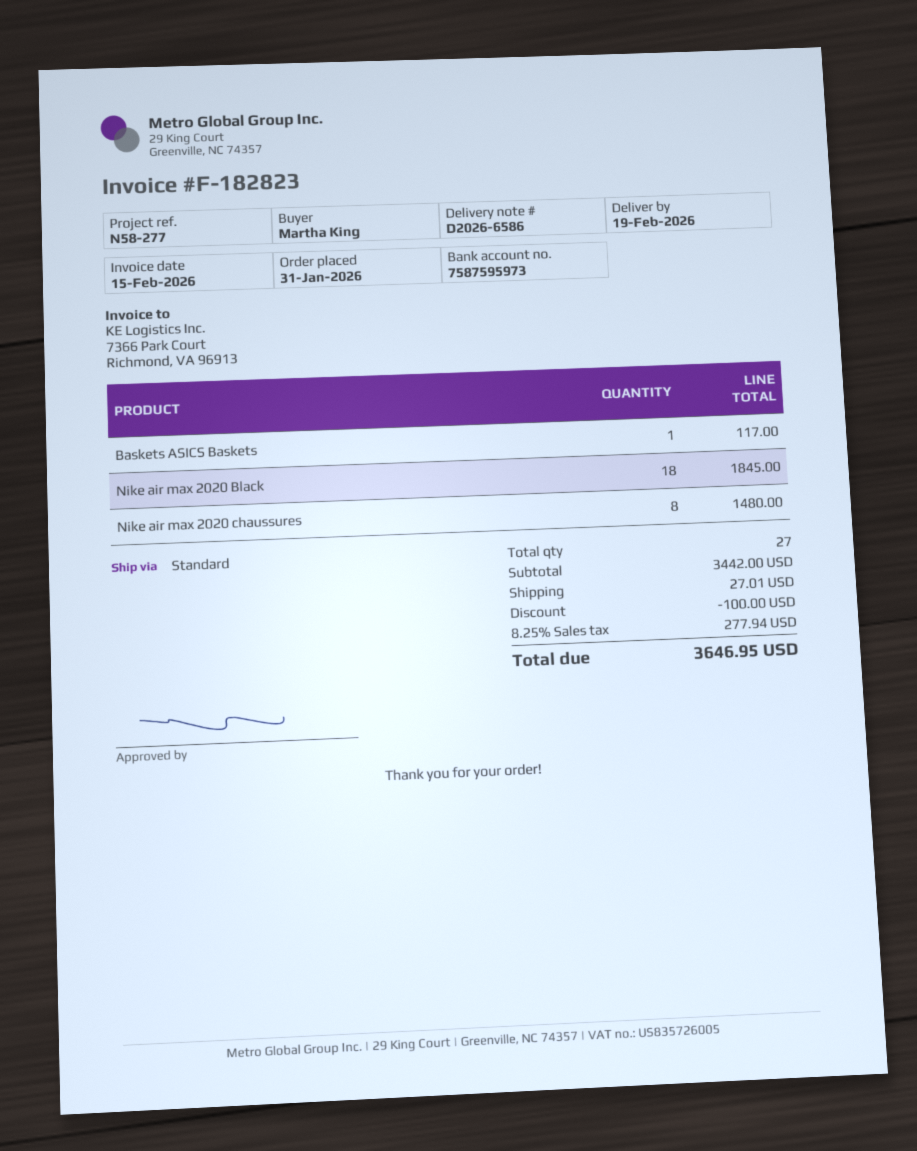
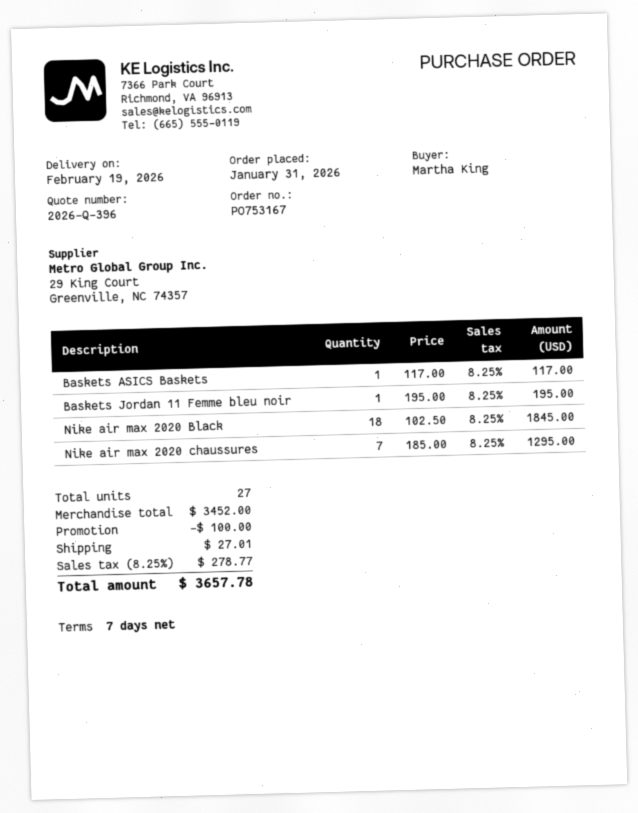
Nike air max 2020 chaussures: 8 for 1480.00 -> 7 for 1295.00
Baskets Jordan 11 Femme bleu noir: none -> 1 for 195.00
subtotal: 3442.00 -> 3452.00
tax: 8.25% = 277.94 -> 8.25% = 278.77
total: 3646.95 -> 3657.78

